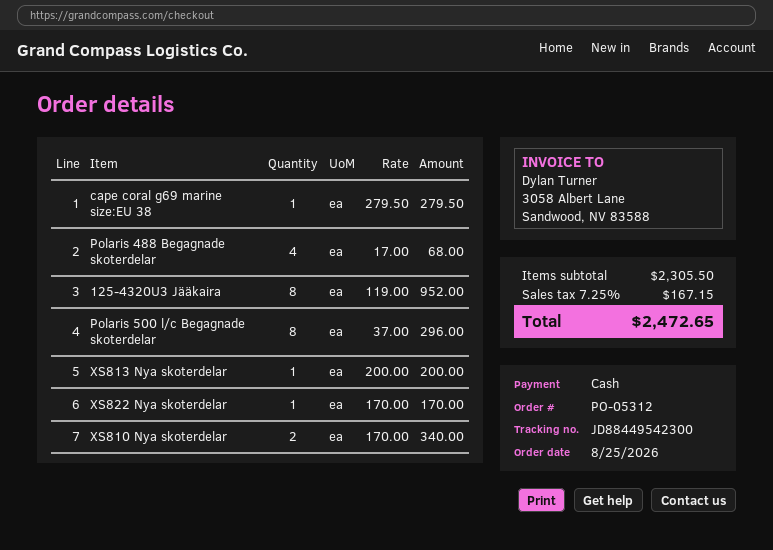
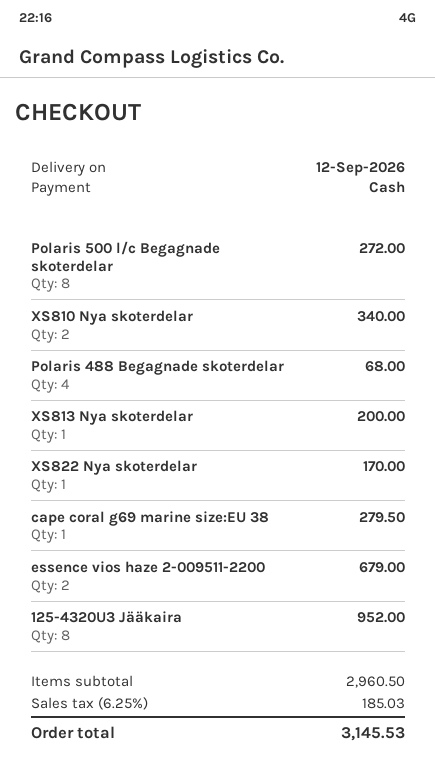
Polaris 500 l/c Begagnade skoterdelar: 8 for 296.00 -> 8 for 272.00
essence vios haze 2-009511-2200: none -> 2 for 679.00
subtotal: 2305.50 -> 2960.50
tax: 7.25% = 167.15 -> 6.25% = 185.03
total: 2472.65 -> 3145.53

